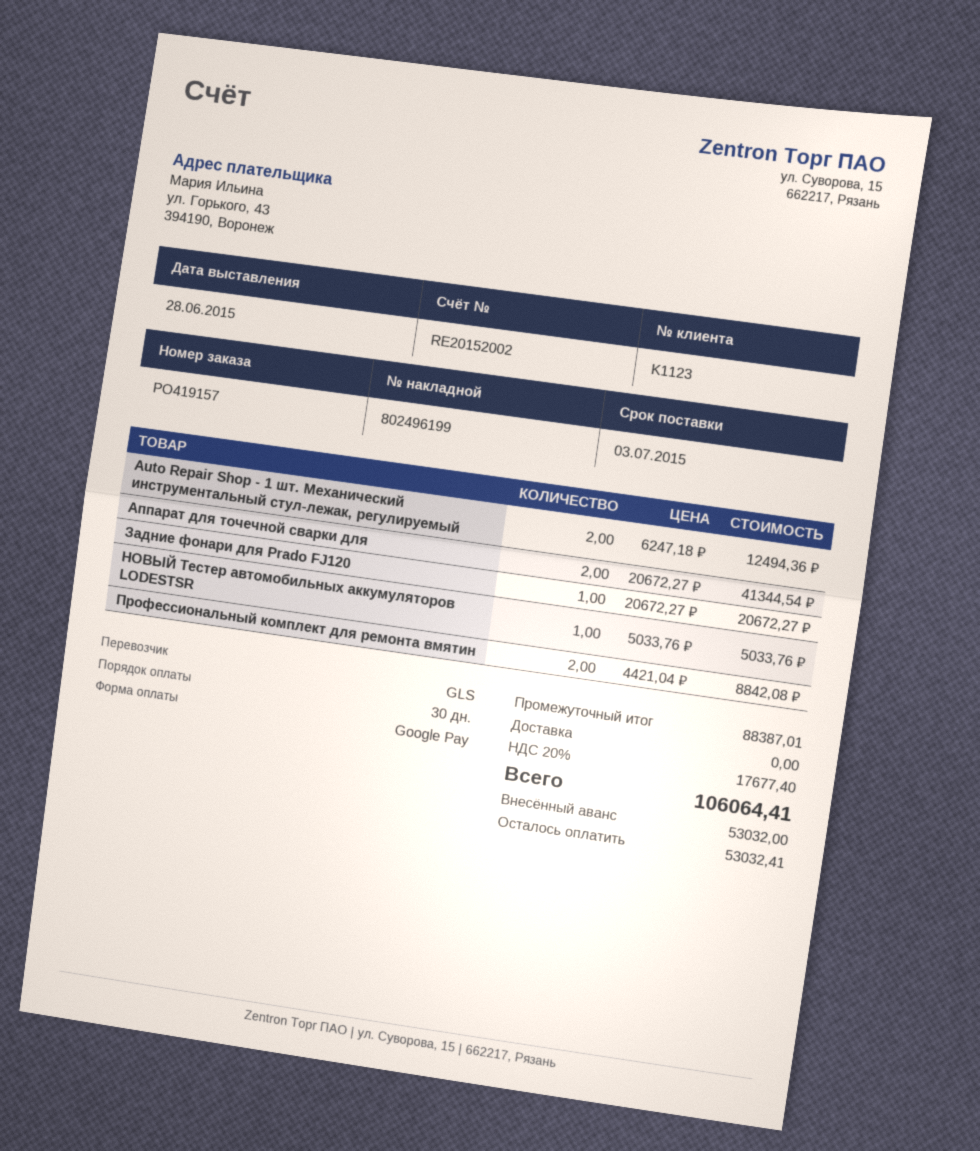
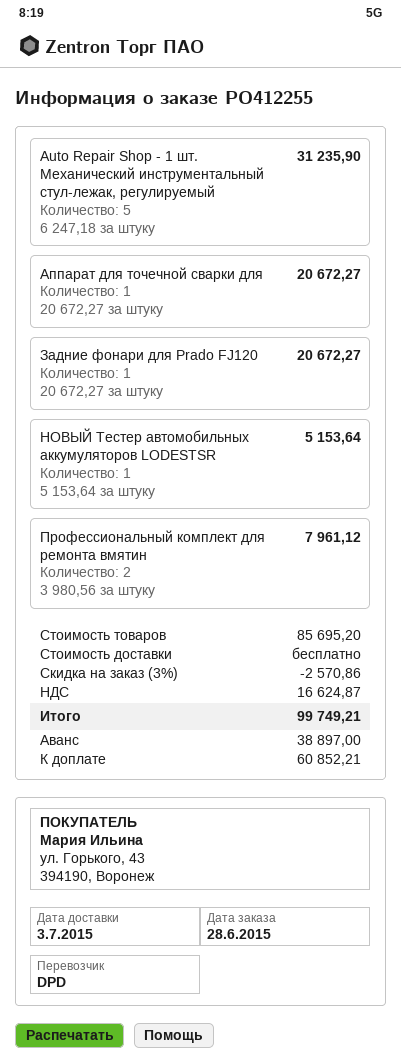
order number: PO419157 -> PO412255
shipping method: GLS -> DPD
Auto Repair Shop - 1 шт. Механический инструментальный стул-лежак, регулируемый: 2 x 6247.18 = 12494.36 -> 5 x 6247.18 = 31235.90
Аппарат для точечной сварки для: 2 x 20672.27 = 41344.54 -> 1 x 20672.27 = 20672.27
НОВЫЙ Тестер автомобильных аккумуляторов LODESTSR: 1 x 5033.76 = 5033.76 -> 1 x 5153.64 = 5153.64
Профессиональный комплект для ремонта вмятин: 2 x 4421.04 = 8842.08 -> 2 x 3980.56 = 7961.12
subtotal: 88387.01 -> 85695.20
discount: none -> 3% = 2570.86
tax: 17677.40 -> 16624.87
total: 106064.41 -> 99749.21
deposit: 53032.00 -> 38897.00
balance: 53032.41 -> 60852.21

